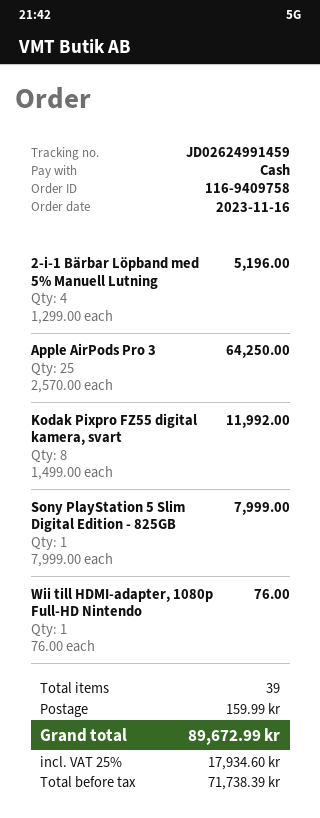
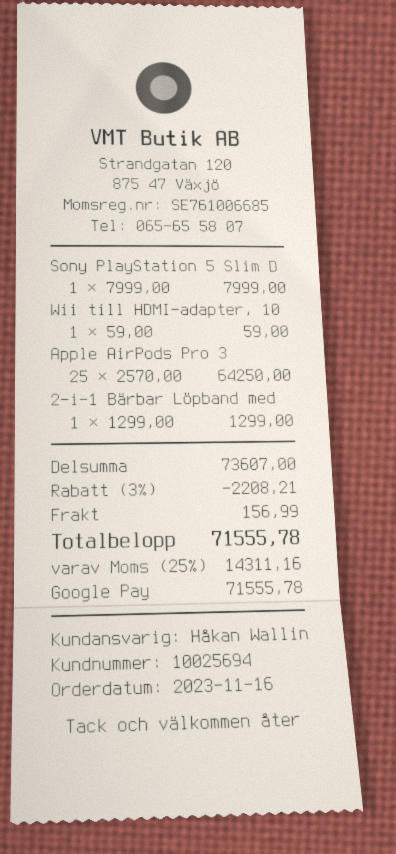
payment method: cash -> Google Pay
2-i-1 Bärbar Löpband med 5% Manuell Lutning: 4 x 1299.00 = 5196.00 -> 1 x 1299.00 = 1299.00
Kodak Pixpro FZ55 digital kamera, svart: 8 x 1499.00 = 11992.00 -> none
Wii till HDMI-adapter, 1080p Full-HD Nintendo: 1 x 76.00 = 76.00 -> 1 x 59.00 = 59.00
discount: none -> 3% = 2208.21
shipping: 159.99 -> 156.99
tax: 25% = 17934.60 -> 25% = 14311.16
total: 89672.99 -> 71555.78

